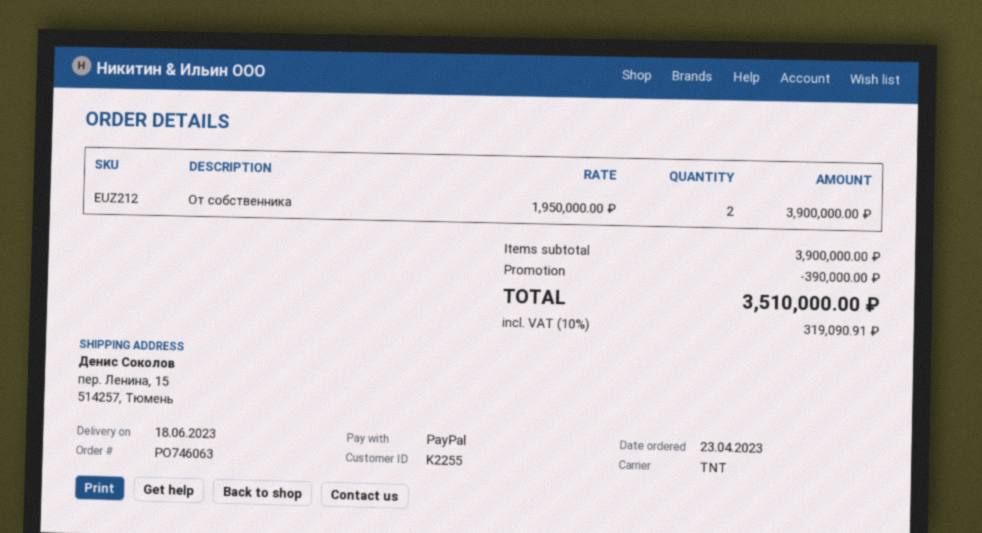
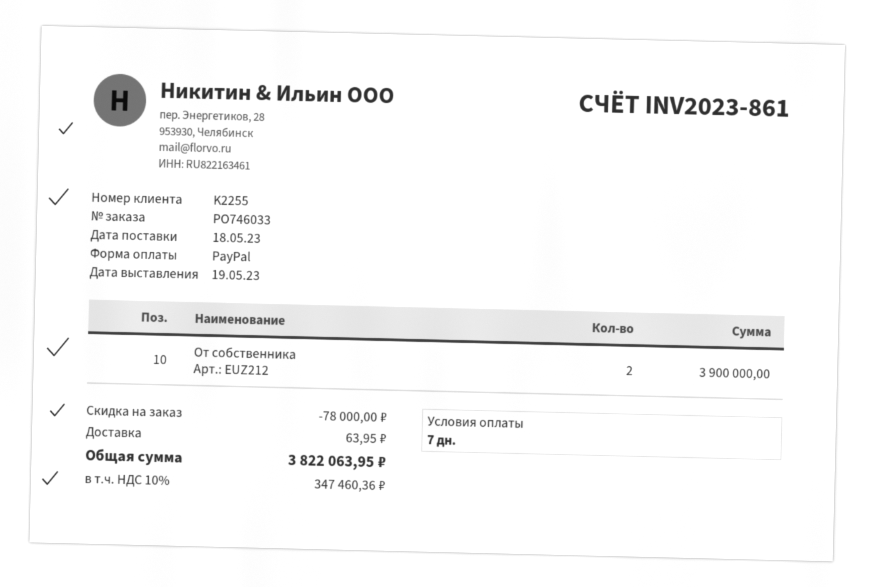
order number: PO746063 -> PO746033
delivery date: 2023-06-18 -> 2023-05-18
discount: 390000.00 -> 78000.00
shipping: none -> 63.95
tax: 10% = 319090.91 -> 10% = 347460.36
total: 3510000.00 -> 3822063.95

